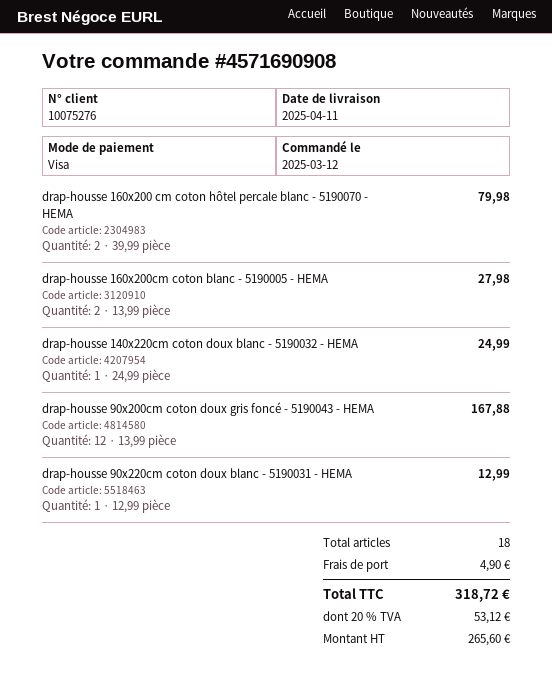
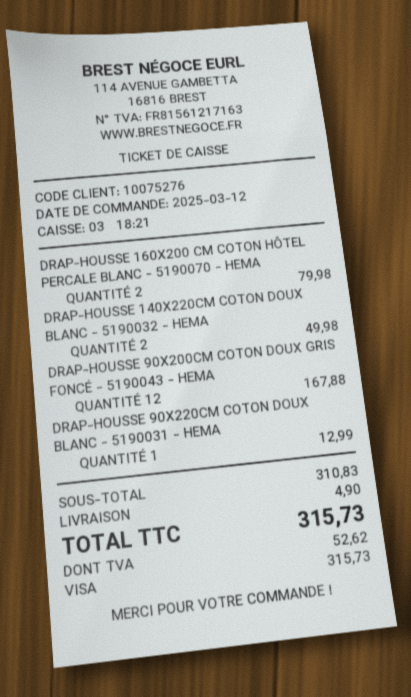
drap-housse 160x200cm coton blanc - 5190005 - HEMA: 2 for 27.98 -> none
drap-housse 140x220cm coton doux blanc - 5190032 - HEMA: 1 for 24.99 -> 2 for 49.98
tax: 53.12 -> 52.62
total: 318.72 -> 315.73

